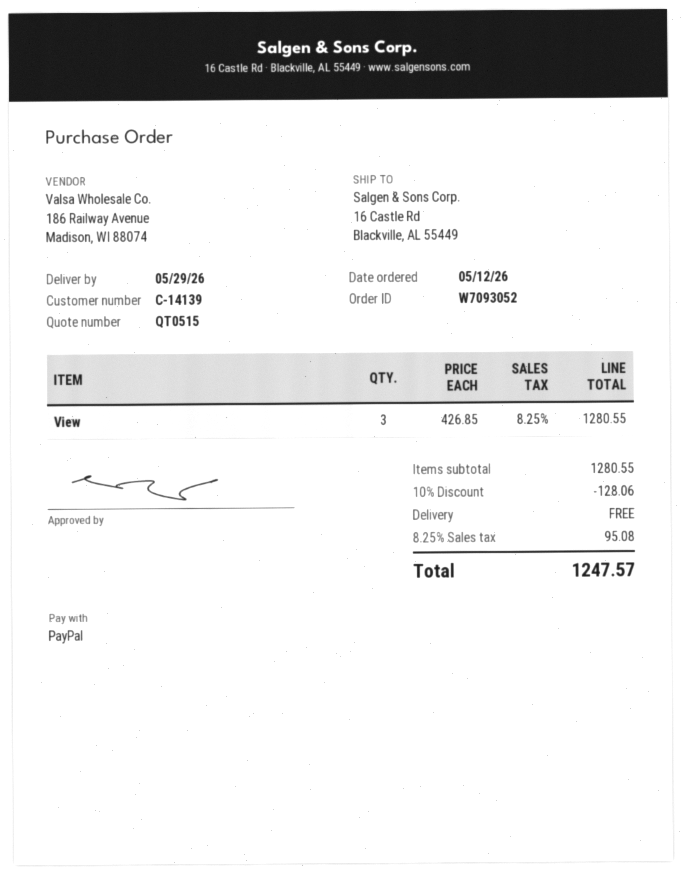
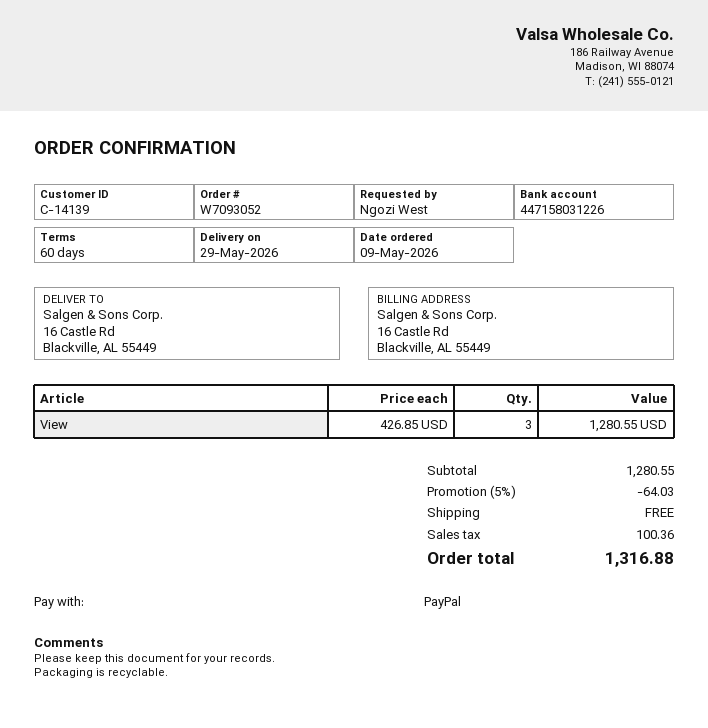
order date: 2026-05-12 -> 2026-05-09
discount: 10% = 128.06 -> 5% = 64.03
tax: 95.08 -> 100.36
total: 1247.57 -> 1316.88

